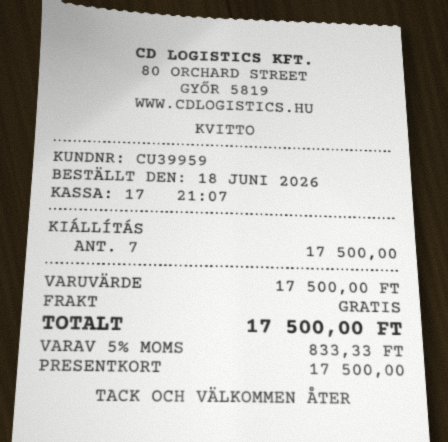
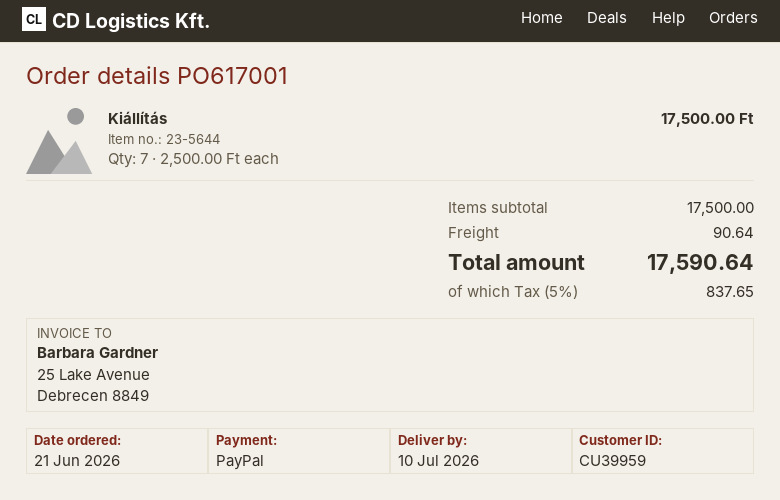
order date: 2026-06-18 -> 2026-06-21
payment method: gift card -> PayPal
shipping: 0.00 -> 90.64
tax: 5% = 833.33 -> 5% = 837.65
total: 17500.00 -> 17590.64

